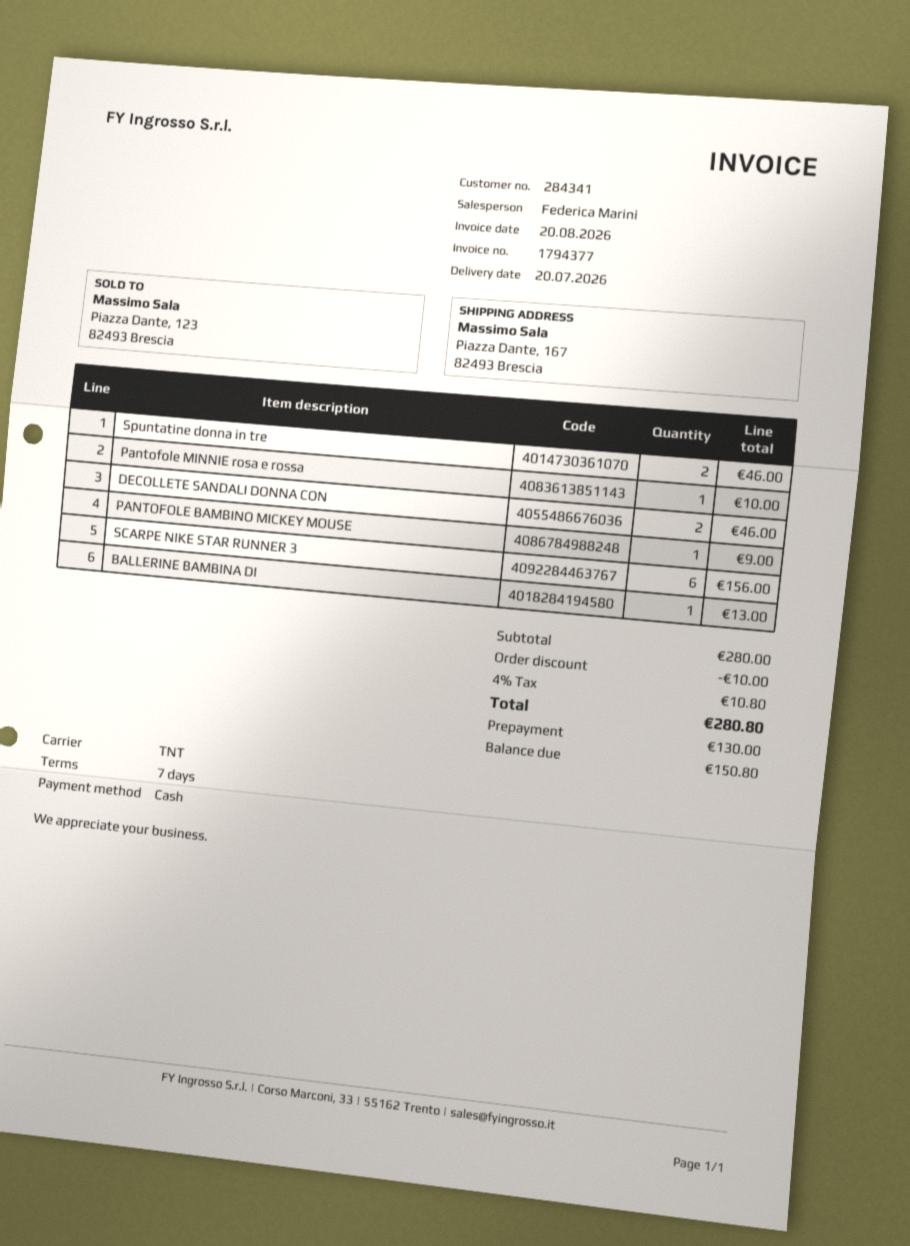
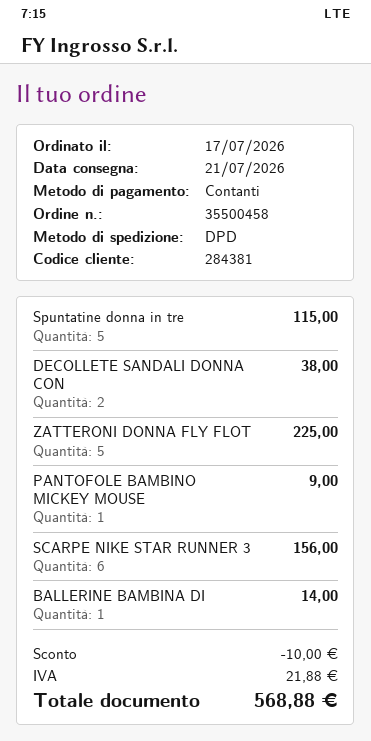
delivery date: 2026-07-20 -> 2026-07-21
customer number: 284341 -> 284381
shipping method: TNT -> DPD
Spuntatine donna in tre: 2 for 46.00 -> 5 for 115.00
Pantofole MINNIE rosa e rossa: 1 for 10.00 -> none
DECOLLETE SANDALI DONNA CON: 2 for 46.00 -> 2 for 38.00
BALLERINE BAMBINA DI: 1 for 13.00 -> 1 for 14.00
ZATTERONI DONNA FLY FLOT: none -> 5 for 225.00
tax: 10.80 -> 21.88
total: 280.80 -> 568.88

